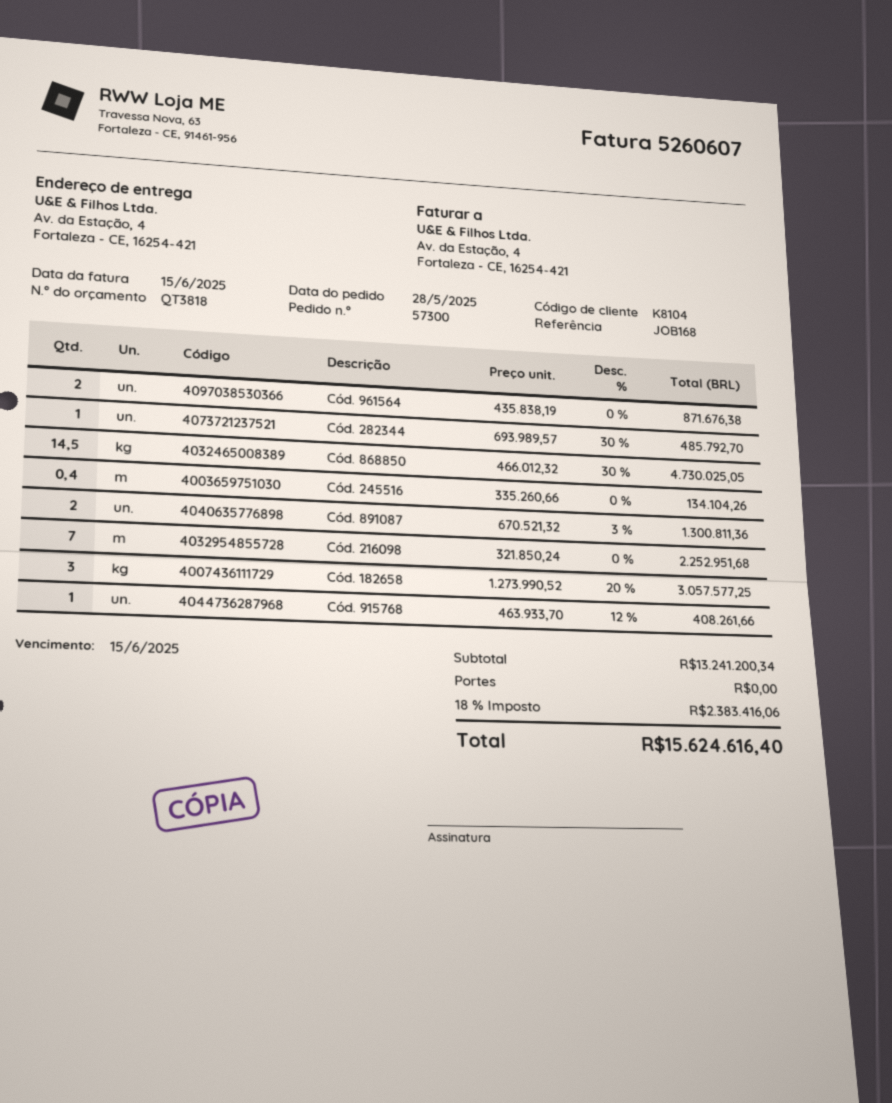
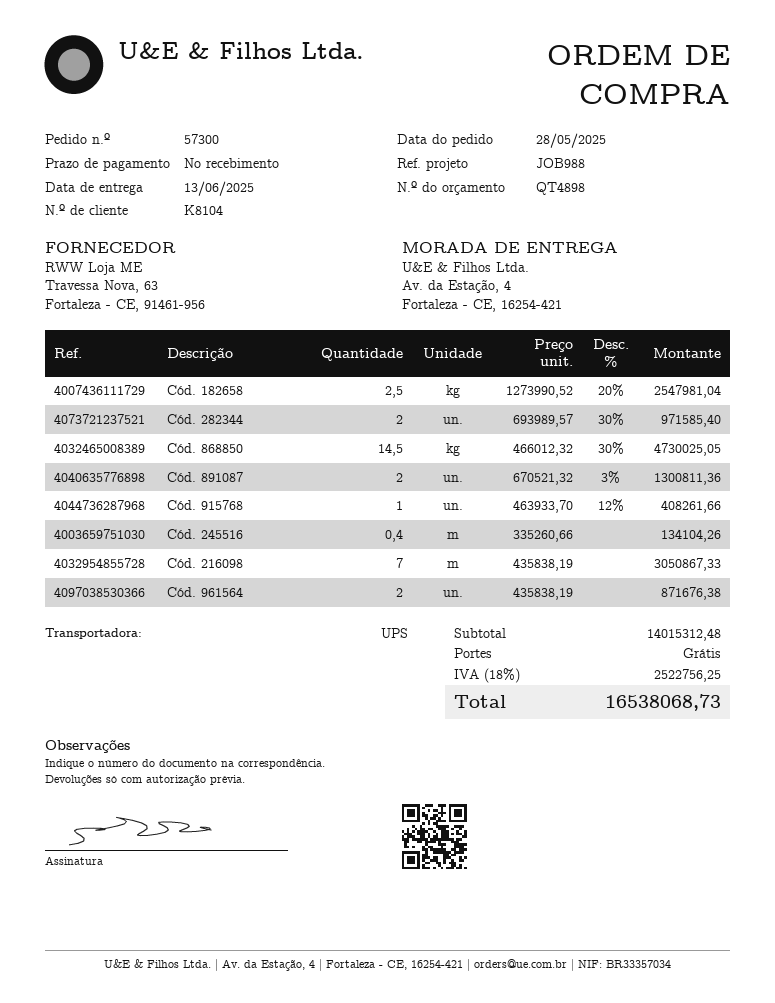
quote number: QT3818 -> QT4898
reference: JOB168 -> JOB988
Cód. 282344: 1 x 693989.57 - 30% = 485792.70 -> 2 x 693989.57 - 30% = 971585.40
Cód. 216098: 7 x 321850.24 = 2252951.68 -> 7 x 435838.19 = 3050867.33
Cód. 182658: 3 x 1273990.52 - 20% = 3057577.25 -> 2.5 x 1273990.52 - 20% = 2547981.04
subtotal: 13241200.34 -> 14015312.48
tax: 18% = 2383416.06 -> 18% = 2522756.25
total: 15624616.40 -> 16538068.73

